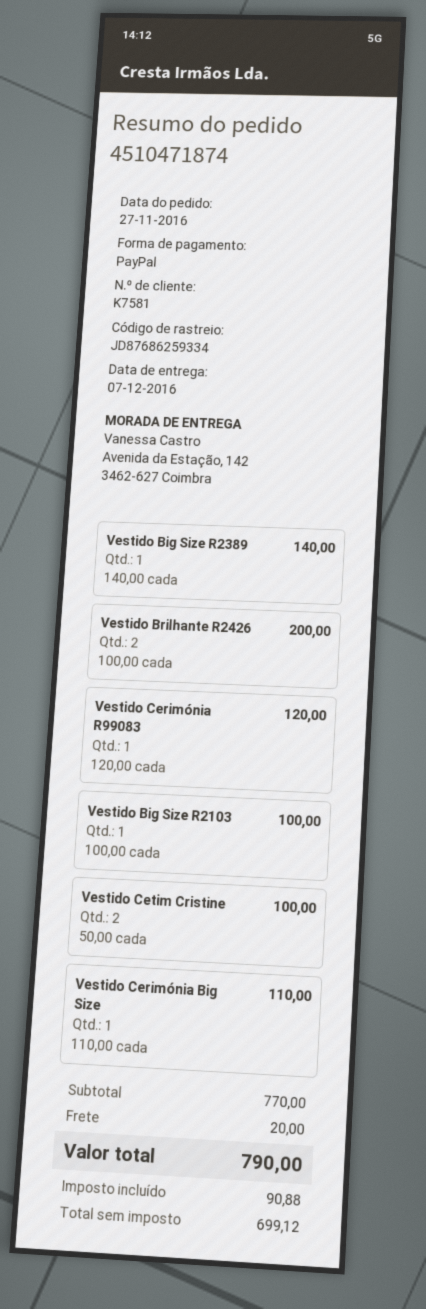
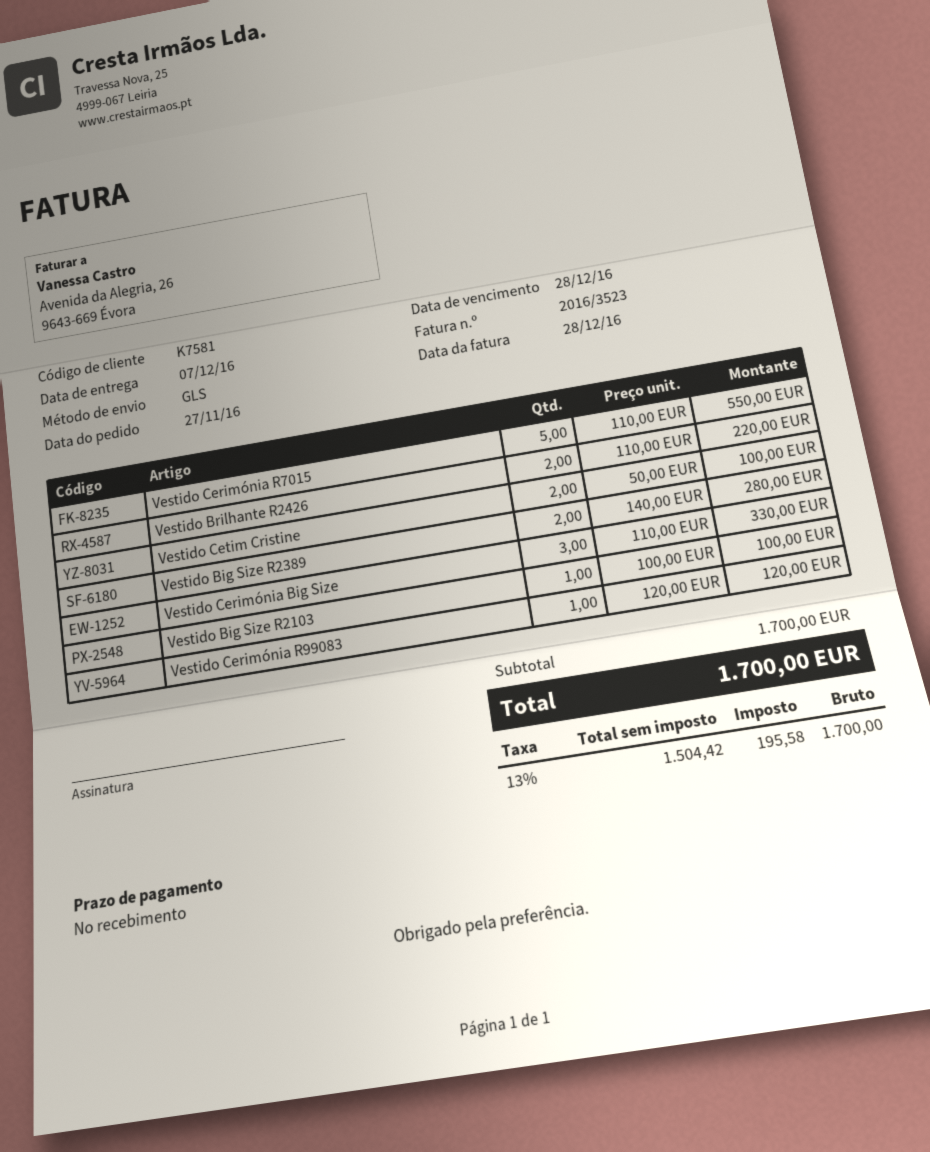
Vestido Big Size R2389: 1 x 140.00 = 140.00 -> 2 x 140.00 = 280.00
Vestido Brilhante R2426: 2 x 100.00 = 200.00 -> 2 x 110.00 = 220.00
Vestido Cerimónia Big Size: 1 x 110.00 = 110.00 -> 3 x 110.00 = 330.00
Vestido Cerimónia R7015: none -> 5 x 110.00 = 550.00
subtotal: 770.00 -> 1700.00
shipping: 20.00 -> none
net: 699.12 -> 1504.42
tax: 90.88 -> 195.58
total: 790.00 -> 1700.00

